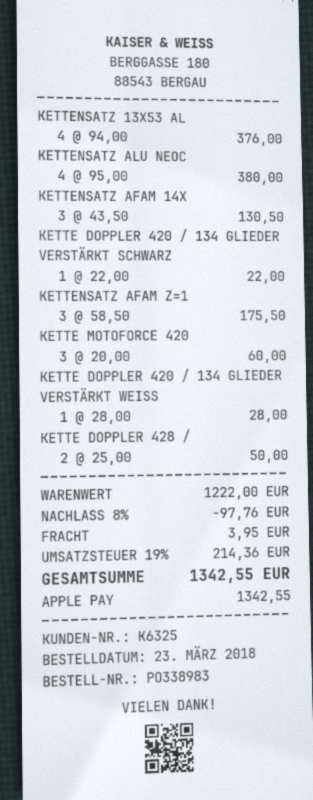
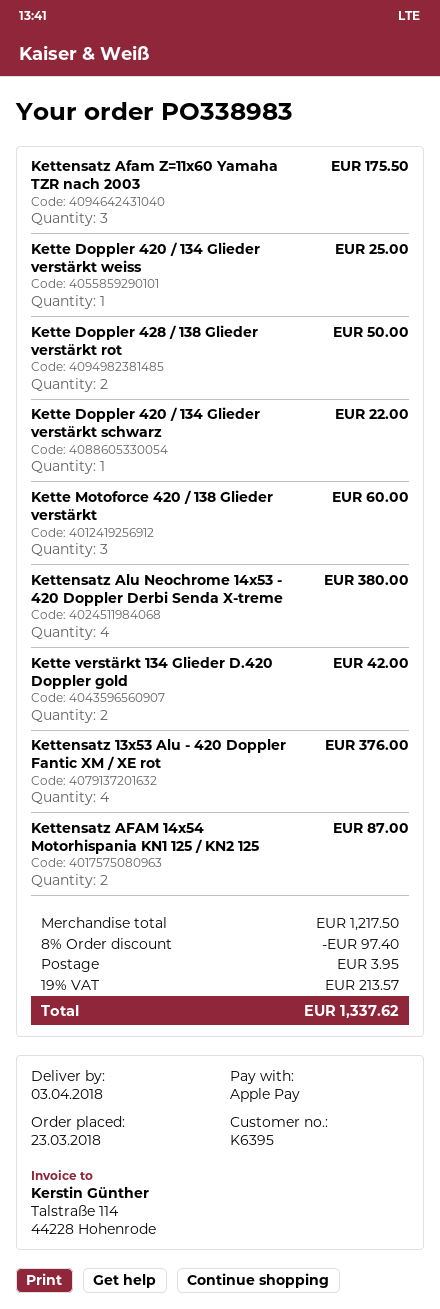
customer number: K6325 -> K6395
KETTENSATZ AFAM 14X: 3 for 130.50 -> 2 for 87.00
KETTE DOPPLER 420 / 134 GLIEDER VERSTÄRKT WEISS: 1 for 28.00 -> 1 for 25.00
Kette verstärkt 134 Glieder D.420 Doppler gold: none -> 2 for 42.00
subtotal: 1222.00 -> 1217.50
discount: 8% = 97.76 -> 8% = 97.40
tax: 19% = 214.36 -> 19% = 213.57
total: 1342.55 -> 1337.62

